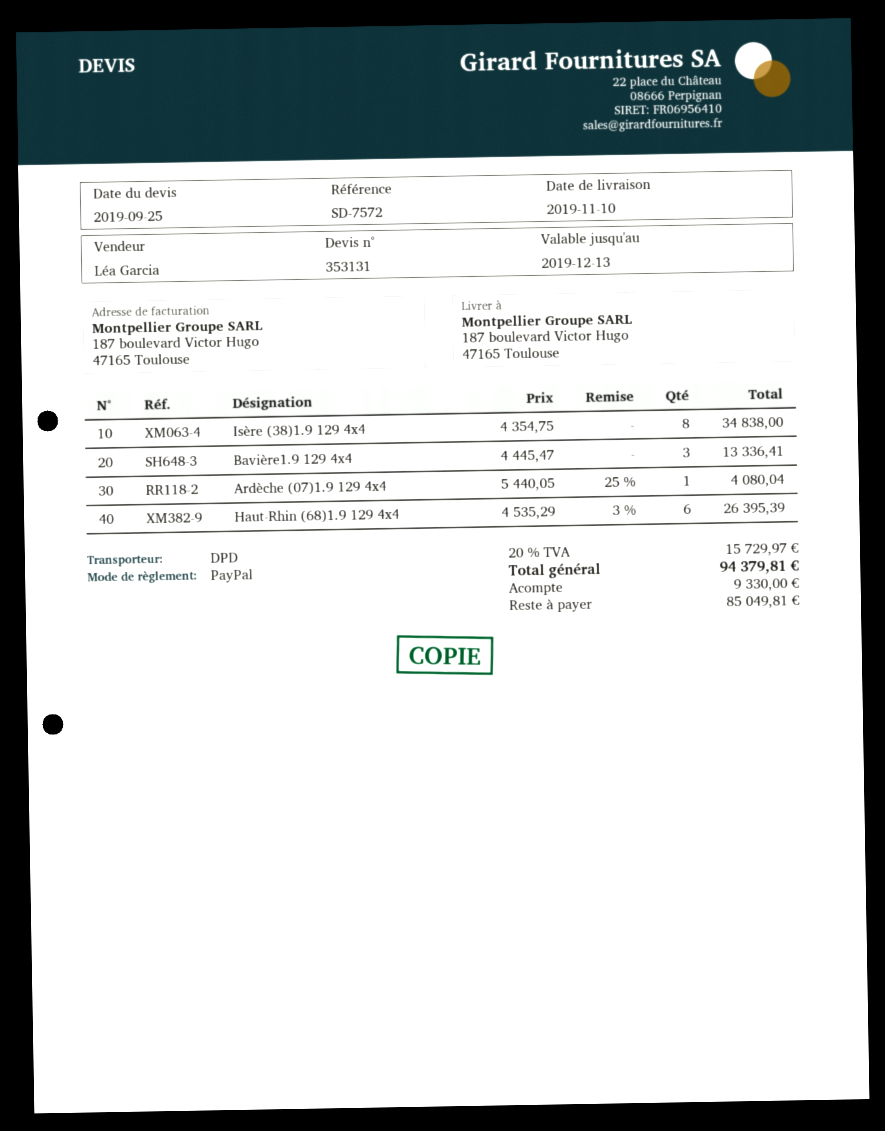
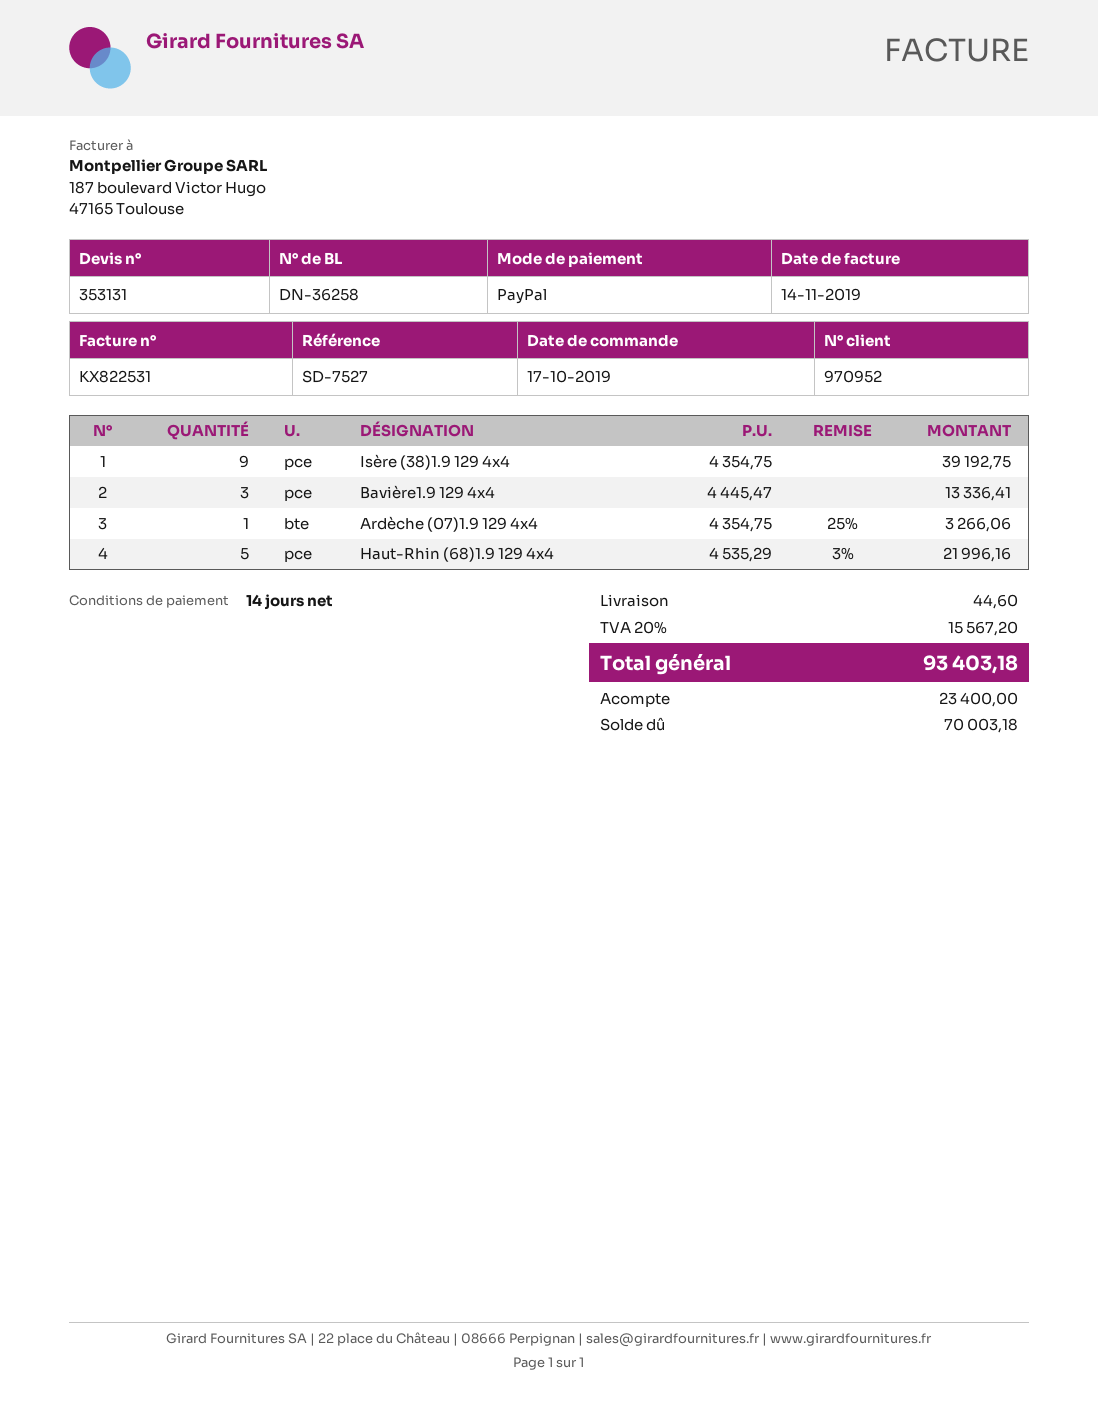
reference: SD-7572 -> SD-7527
Isère (38)1.9 129 4x4: 8 x 4354.75 = 34838.00 -> 9 x 4354.75 = 39192.75
Ardèche (07)1.9 129 4x4: 1 x 5440.05 - 25% = 4080.04 -> 1 x 4354.75 - 25% = 3266.06
Haut-Rhin (68)1.9 129 4x4: 6 x 4535.29 - 3% = 26395.39 -> 5 x 4535.29 - 3% = 21996.16
shipping: none -> 44.60
tax: 20% = 15729.97 -> 20% = 15567.20
total: 94379.81 -> 93403.18
deposit: 9330.00 -> 23400.00
balance: 85049.81 -> 70003.18

